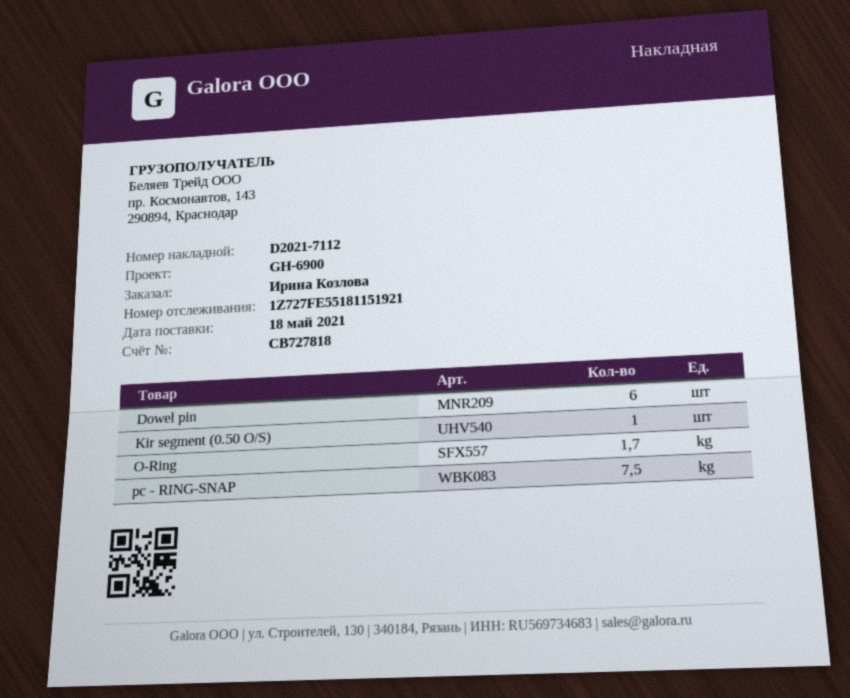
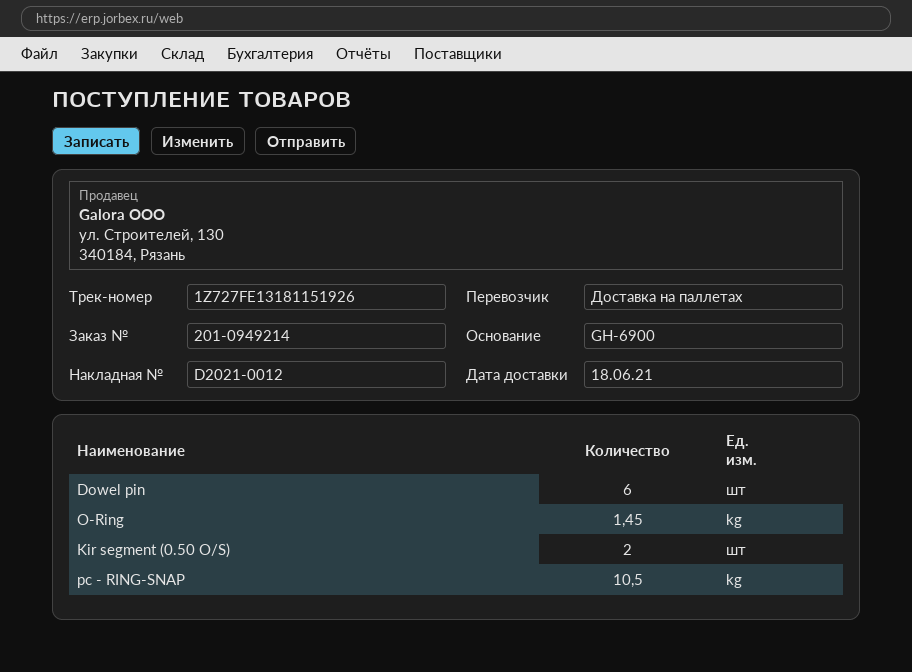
delivery note number: D2021-7112 -> D2021-0012
delivery date: 2021-05-18 -> 2021-06-18
tracking number: 1Z727FE55181151921 -> 1Z727FE13181151926
Kir segment (0.50 O/S): 1 -> 2
O-Ring: 1.7 -> 1.45
pc - RING-SNAP: 7.5 -> 10.5

